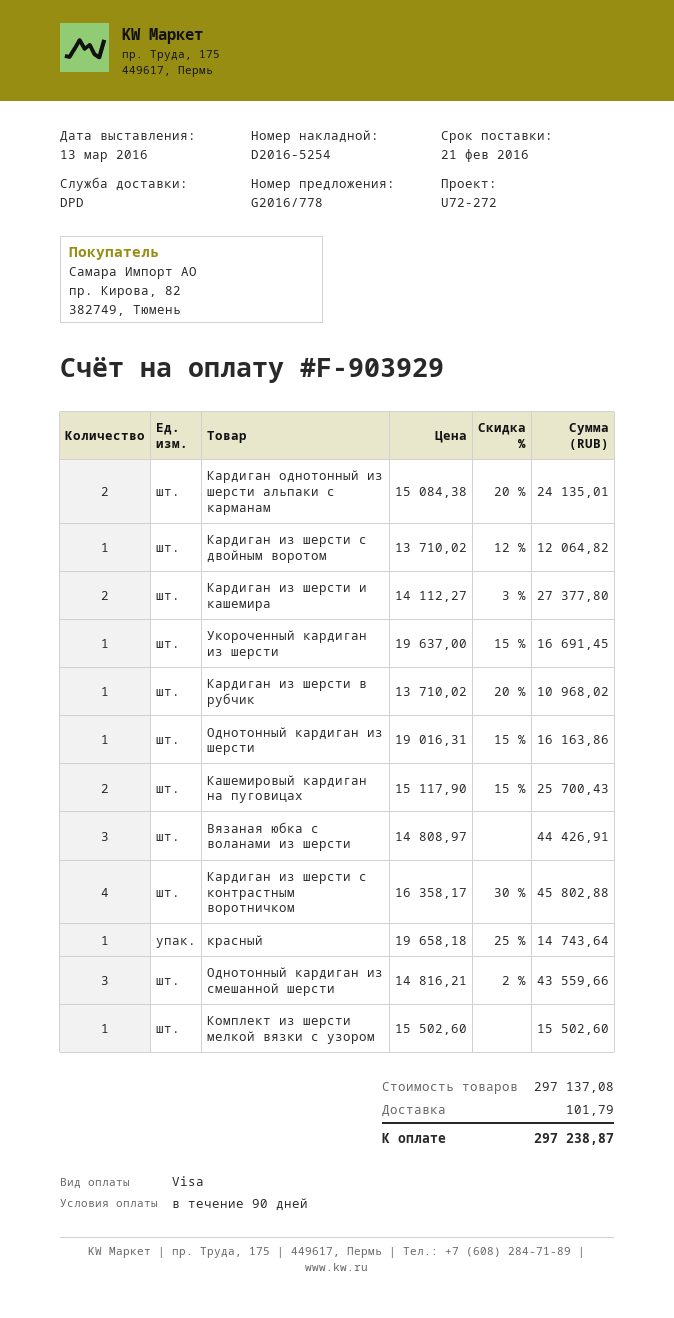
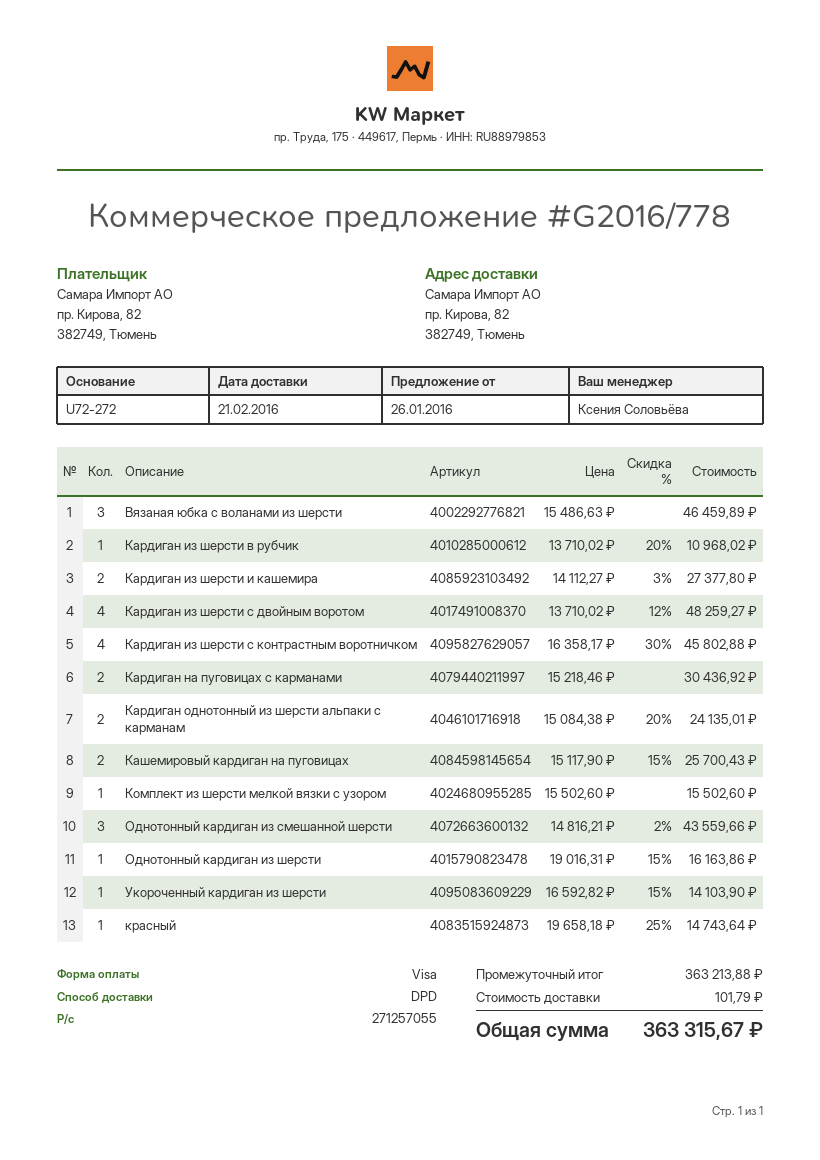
Кардиган из шерсти с двойным воротом: 1 x 13710.02 - 12% = 12064.82 -> 4 x 13710.02 - 12% = 48259.27
Укороченный кардиган из шерсти: 1 x 19637.00 - 15% = 16691.45 -> 1 x 16592.82 - 15% = 14103.90
Вязаная юбка с воланами из шерсти: 3 x 14808.97 = 44426.91 -> 3 x 15486.63 = 46459.89
Кардиган на пуговицах с карманами: none -> 2 x 15218.46 = 30436.92
subtotal: 297137.08 -> 363213.88
total: 297238.87 -> 363315.67

